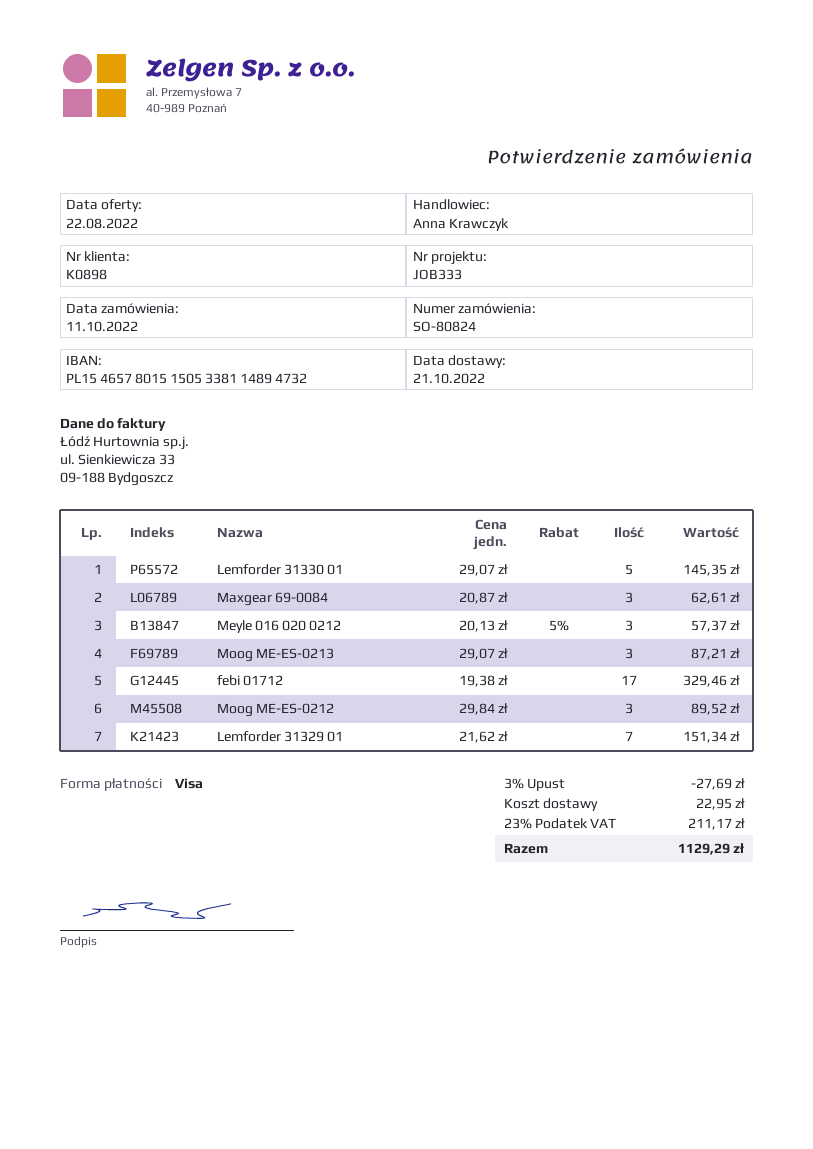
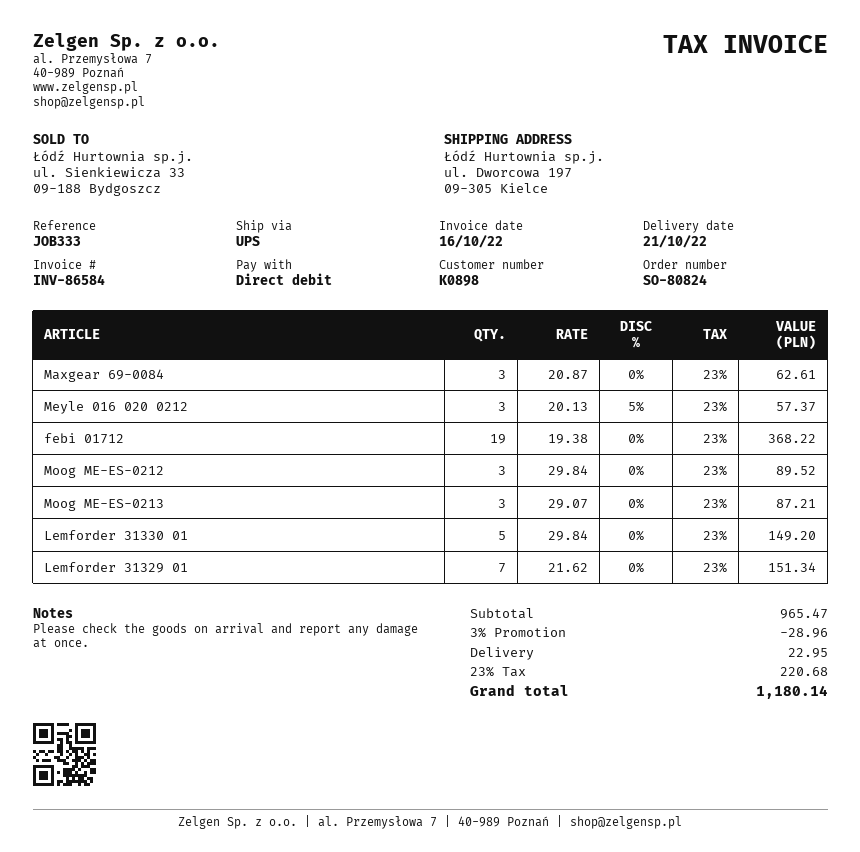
payment method: Visa -> direct debit
Lemforder 31330 01: 5 x 29.07 = 145.35 -> 5 x 29.84 = 149.20
febi 01712: 17 x 19.38 = 329.46 -> 19 x 19.38 = 368.22
discount: 3% = 27.69 -> 3% = 28.96
tax: 23% = 211.17 -> 23% = 220.68
total: 1129.29 -> 1180.14

